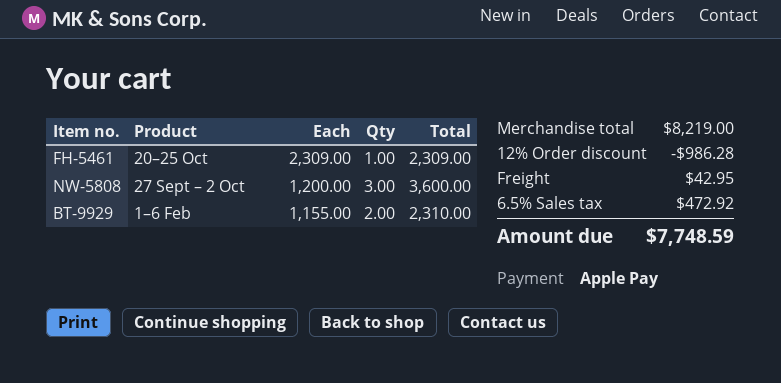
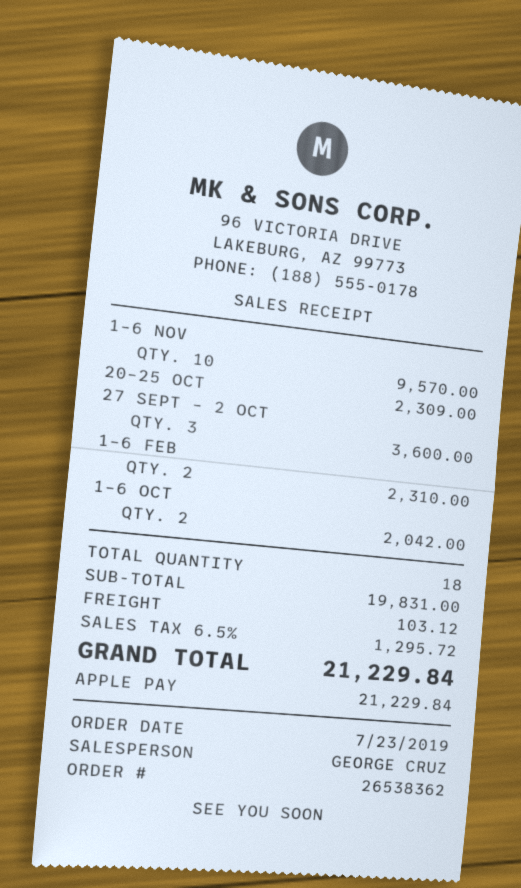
1–6 NOV: none -> 10 for 9570.00
1–6 OCT: none -> 2 for 2042.00
subtotal: 8219.00 -> 19831.00
discount: 12% = 986.28 -> none
shipping: 42.95 -> 103.12
tax: 6.5% = 472.92 -> 6.5% = 1295.72
total: 7748.59 -> 21229.84

